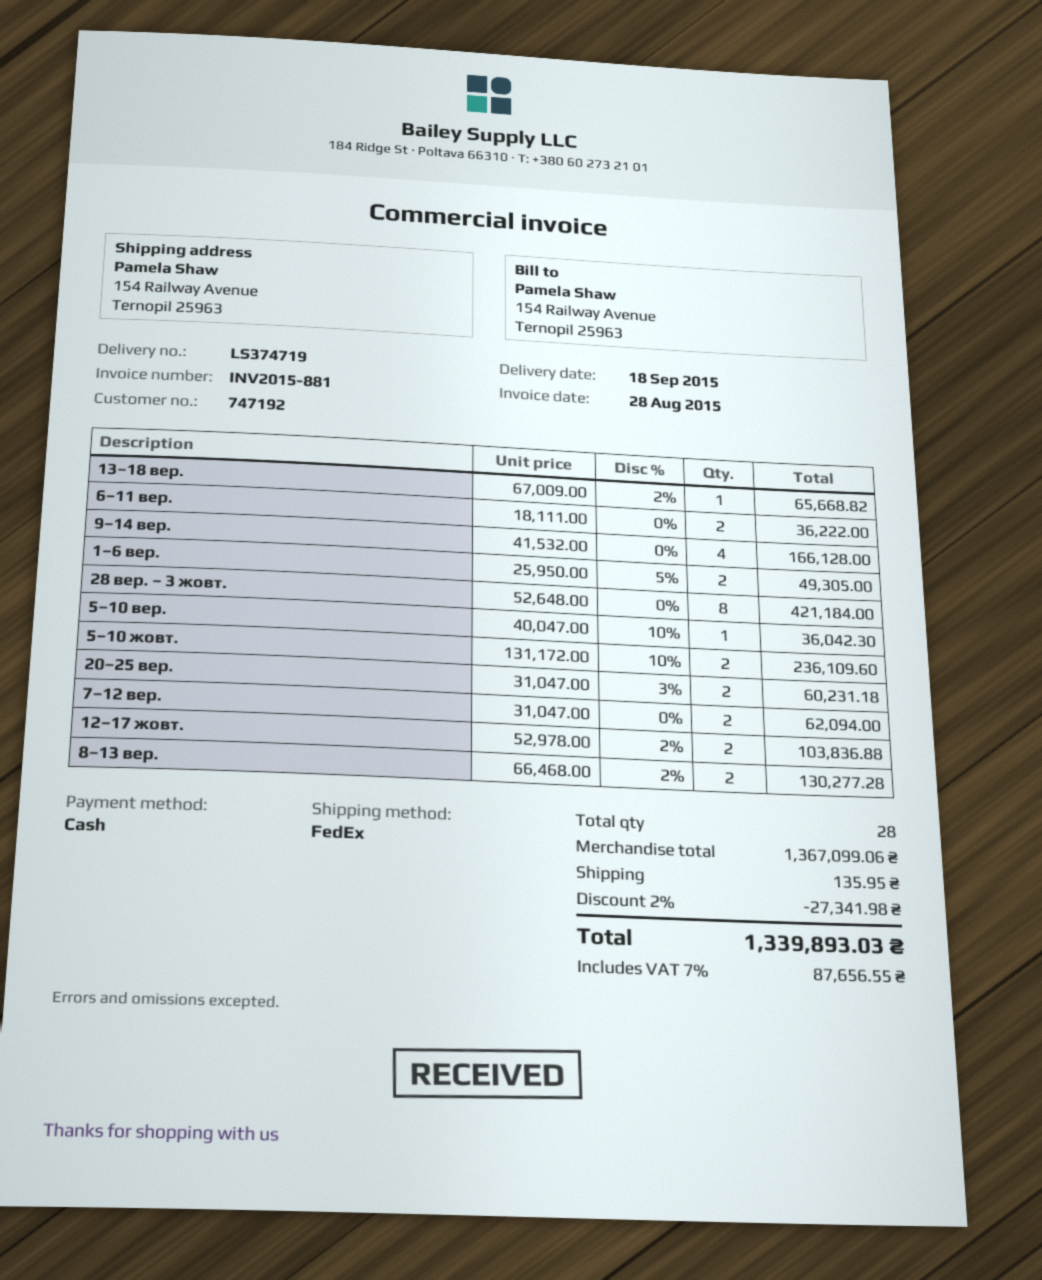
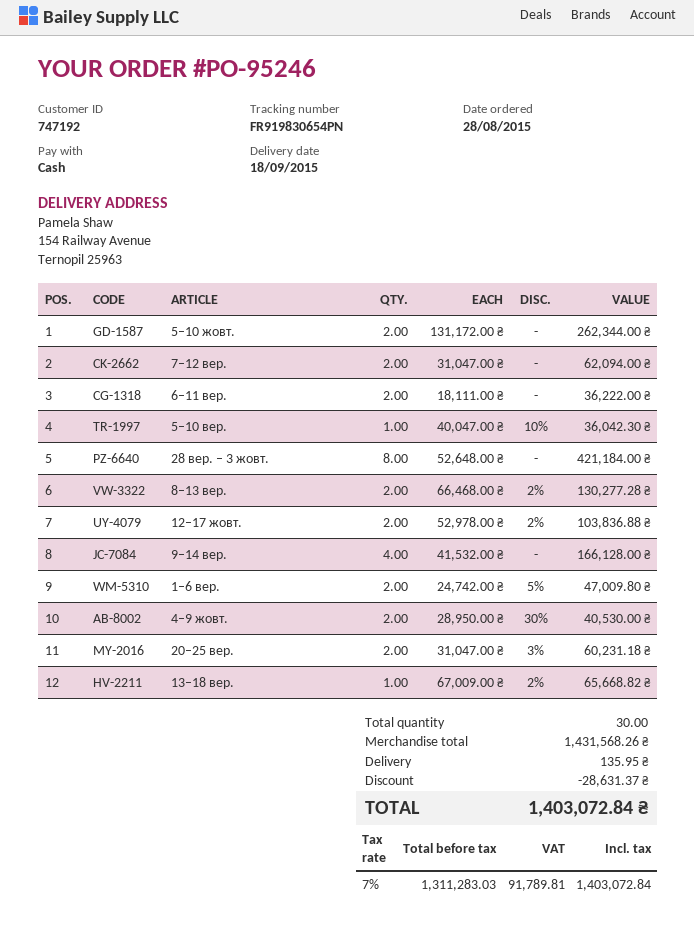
1–6 вер.: 2 x 25950.00 - 5% = 49305.00 -> 2 x 24742.00 - 5% = 47009.80
5–10 жовт.: 2 x 131172.00 - 10% = 236109.60 -> 2 x 131172.00 = 262344.00
4–9 жовт.: none -> 2 x 28950.00 - 30% = 40530.00
total quantity: 28 -> 30
subtotal: 1367099.06 -> 1431568.26
discount: 27341.98 -> 28631.37
tax: 7% = 87656.55 -> 7% = 91789.81
total: 1339893.03 -> 1403072.84

